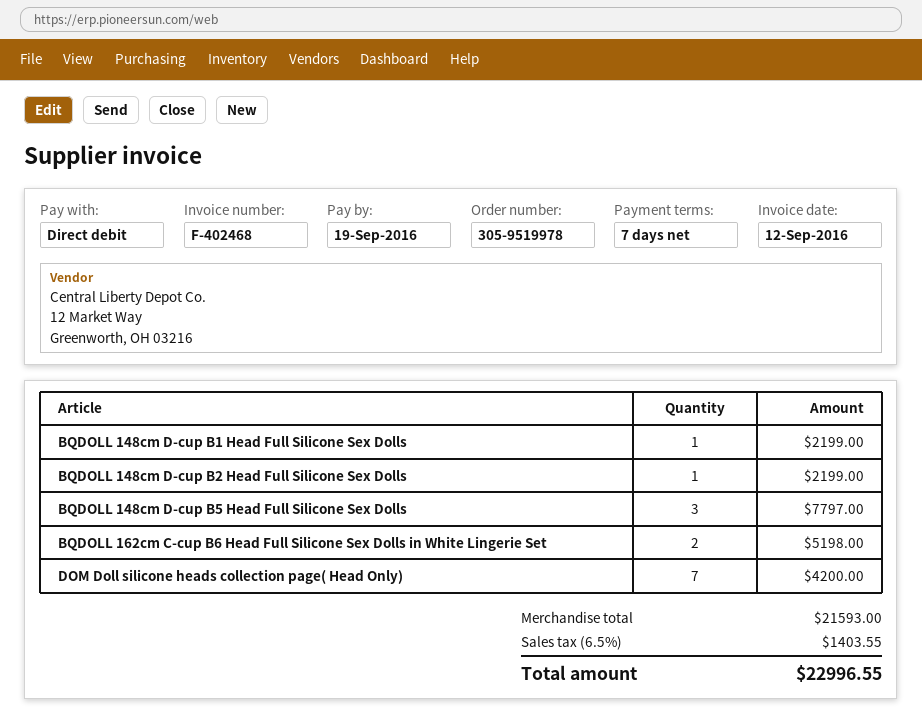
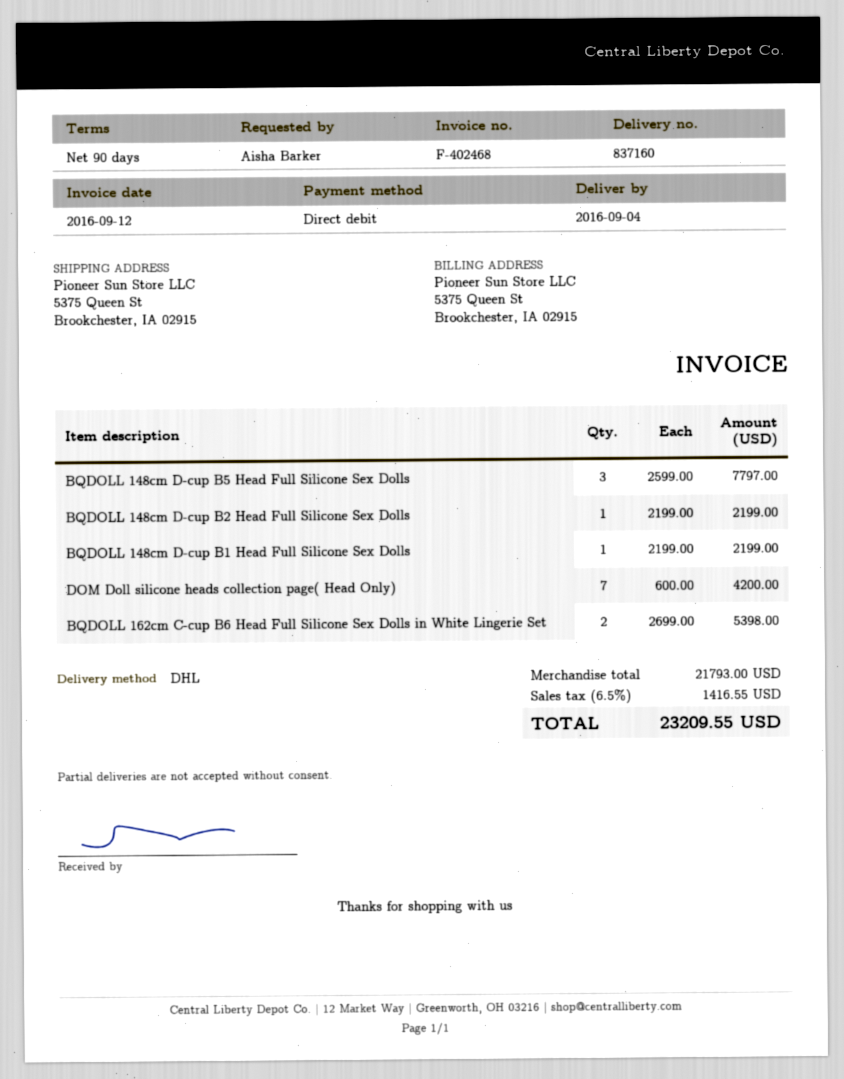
payment terms: 7 days -> 90 days
BQDOLL 162cm C-cup B6 Head Full Silicone Sex Dolls in White Lingerie Set: 2 for 5198.00 -> 2 for 5398.00
subtotal: 21593.00 -> 21793.00
tax: 6.5% = 1403.55 -> 6.5% = 1416.55
total: 22996.55 -> 23209.55

